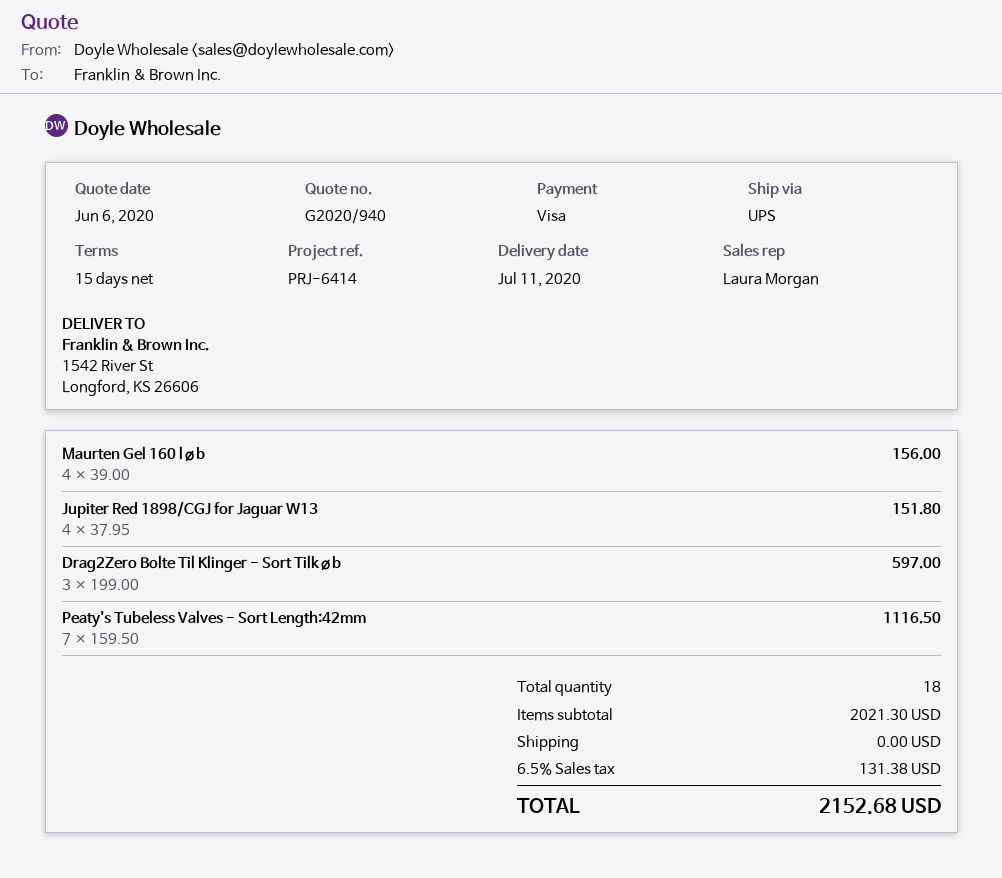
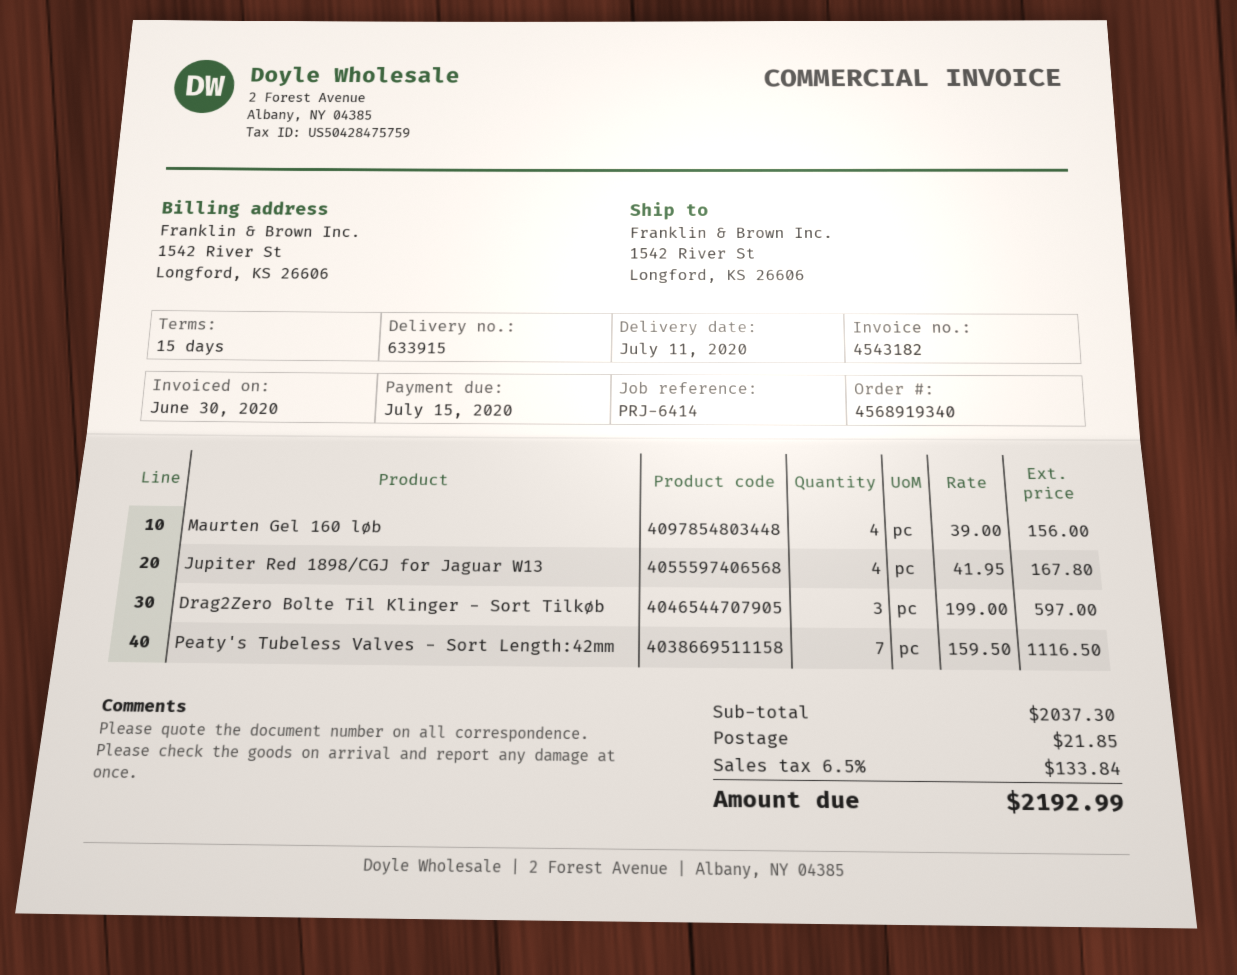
Jupiter Red 1898/CGJ for Jaguar W13: 4 x 37.95 = 151.80 -> 4 x 41.95 = 167.80
subtotal: 2021.30 -> 2037.30
shipping: 0.00 -> 21.85
tax: 6.5% = 131.38 -> 6.5% = 133.84
total: 2152.68 -> 2192.99

